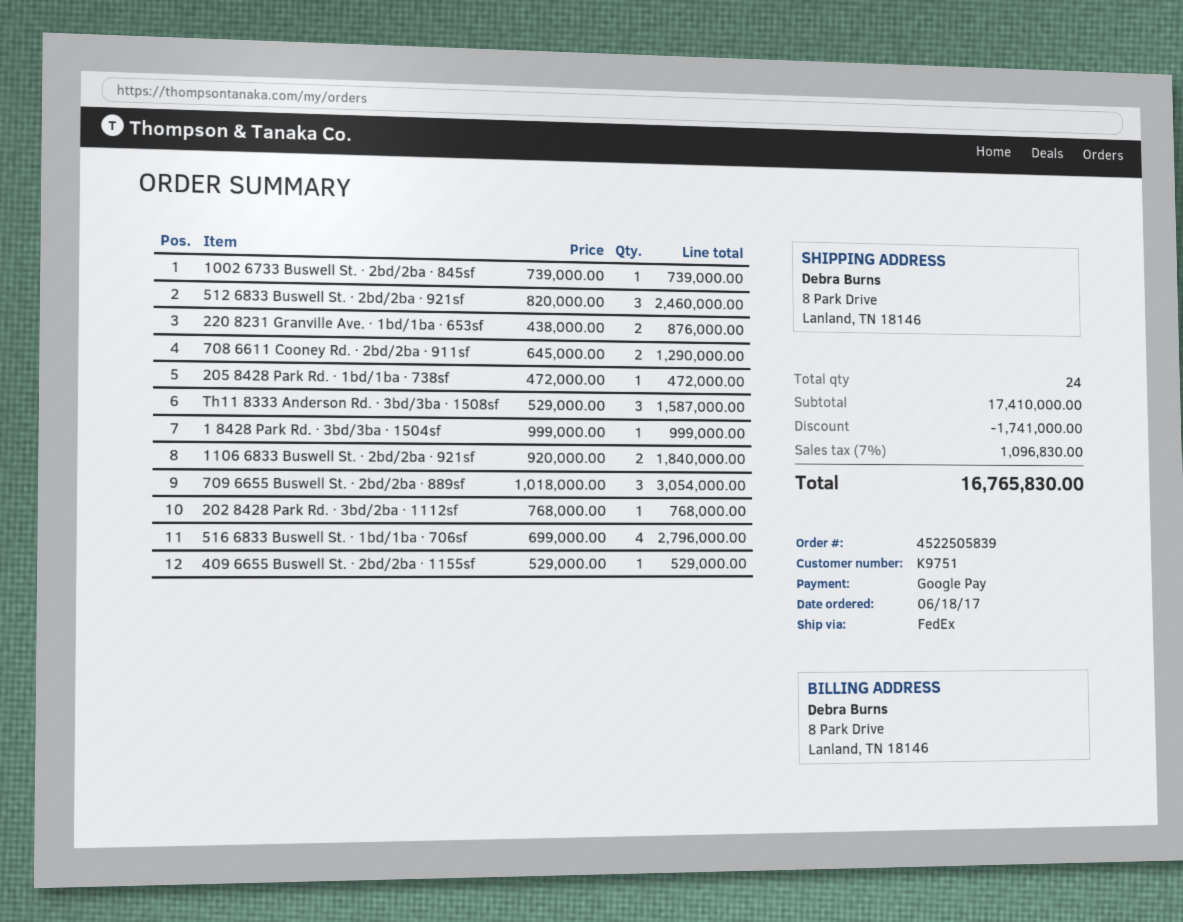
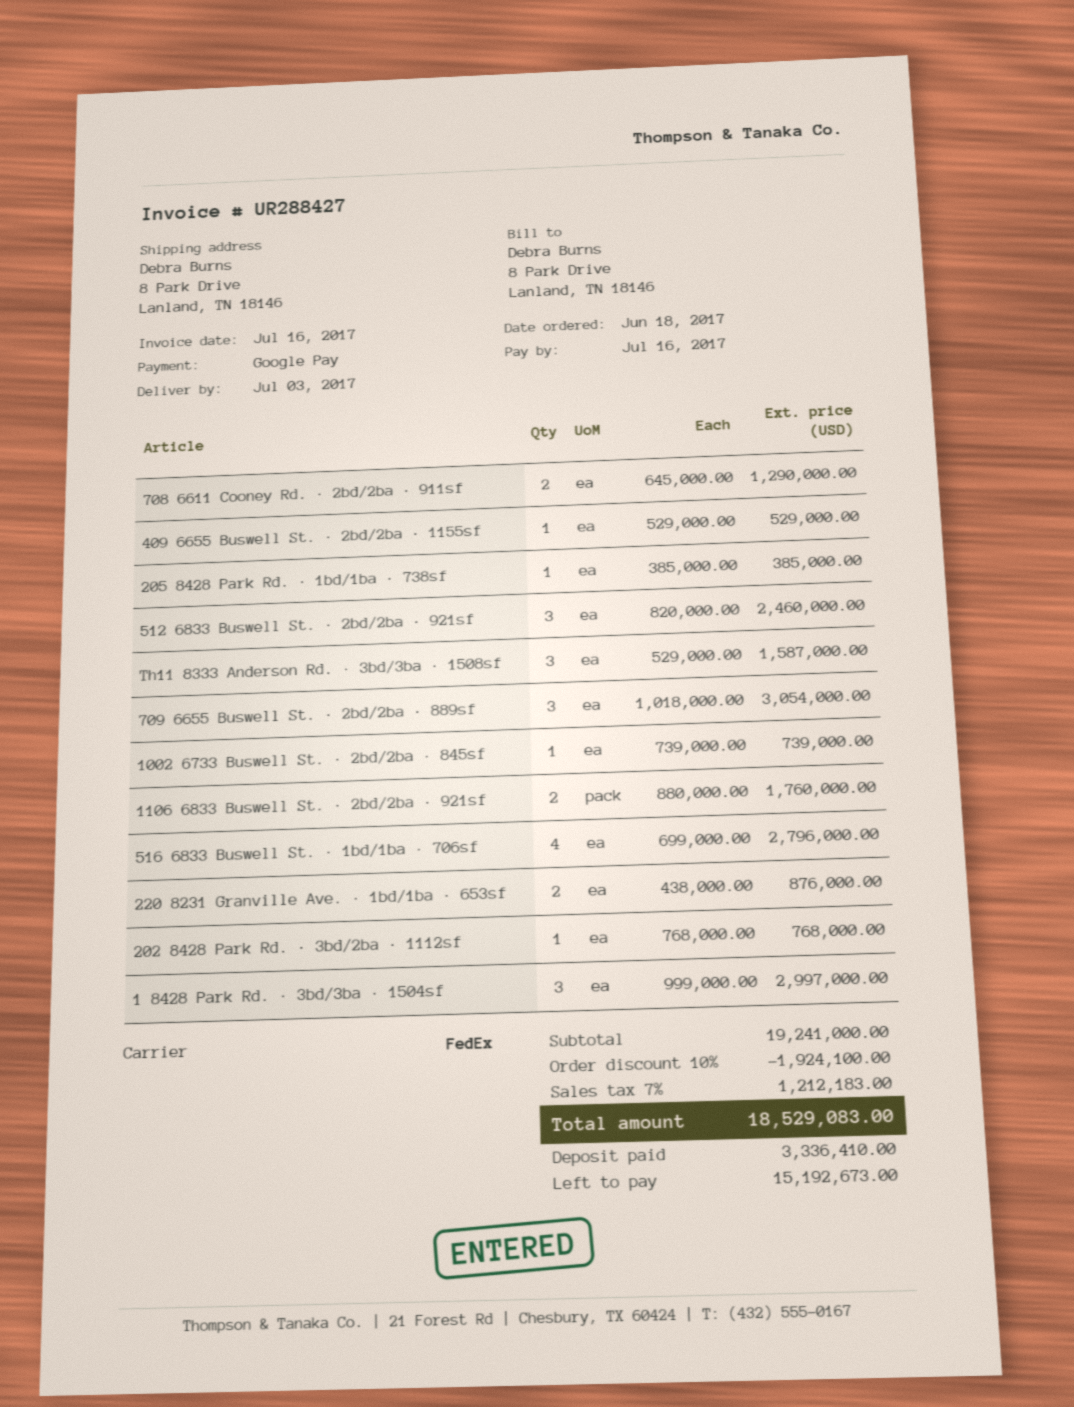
205 8428 Park Rd. · 1bd/1ba · 738sf: 1 x 472000.00 = 472000.00 -> 1 x 385000.00 = 385000.00
1 8428 Park Rd. · 3bd/3ba · 1504sf: 1 x 999000.00 = 999000.00 -> 3 x 999000.00 = 2997000.00
1106 6833 Buswell St. · 2bd/2ba · 921sf: 2 x 920000.00 = 1840000.00 -> 2 x 880000.00 = 1760000.00
subtotal: 17410000.00 -> 19241000.00
discount: 1741000.00 -> 1924100.00
tax: 7% = 1096830.00 -> 7% = 1212183.00
total: 16765830.00 -> 18529083.00

